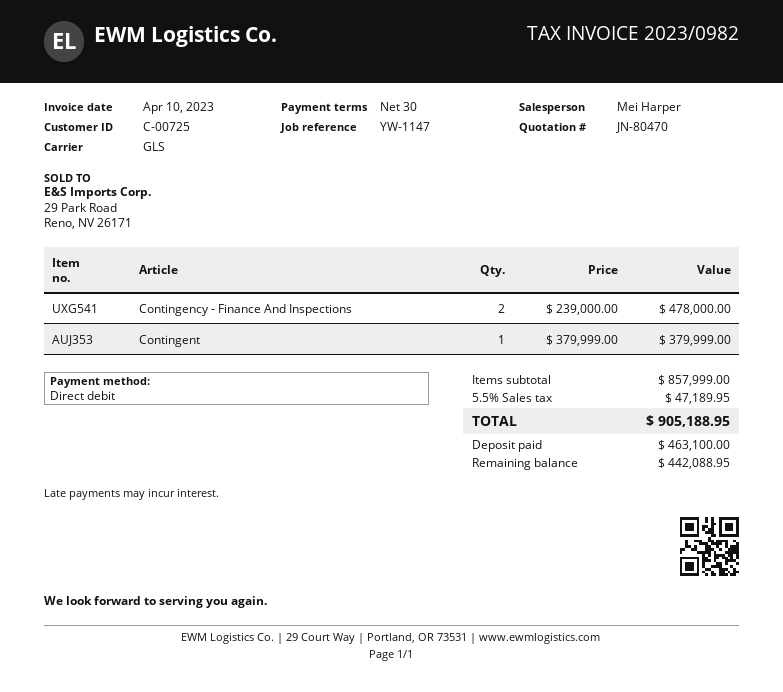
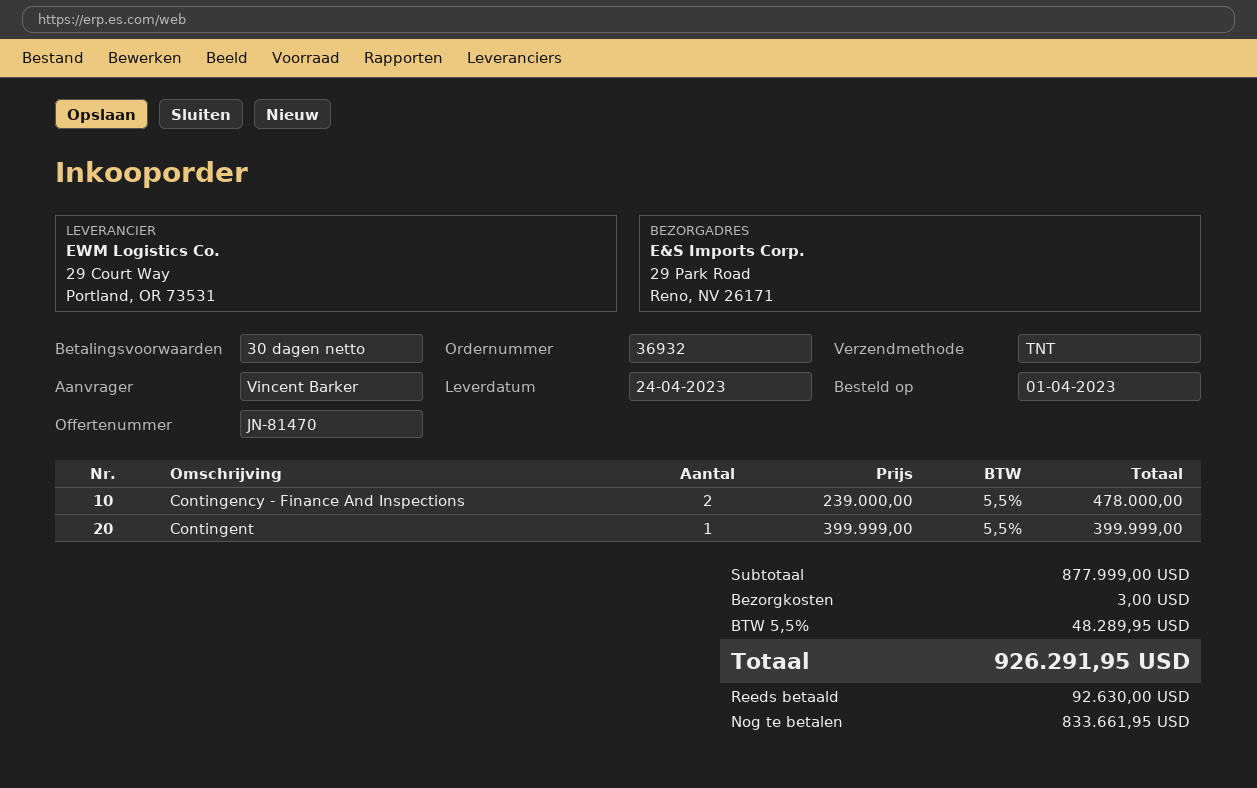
quote number: JN-80470 -> JN-81470
shipping method: GLS -> TNT
Contingent: 1 x 379999.00 = 379999.00 -> 1 x 399999.00 = 399999.00
subtotal: 857999.00 -> 877999.00
shipping: none -> 3.00
tax: 5.5% = 47189.95 -> 5.5% = 48289.95
total: 905188.95 -> 926291.95
deposit: 463100.00 -> 92630.00
balance: 442088.95 -> 833661.95

